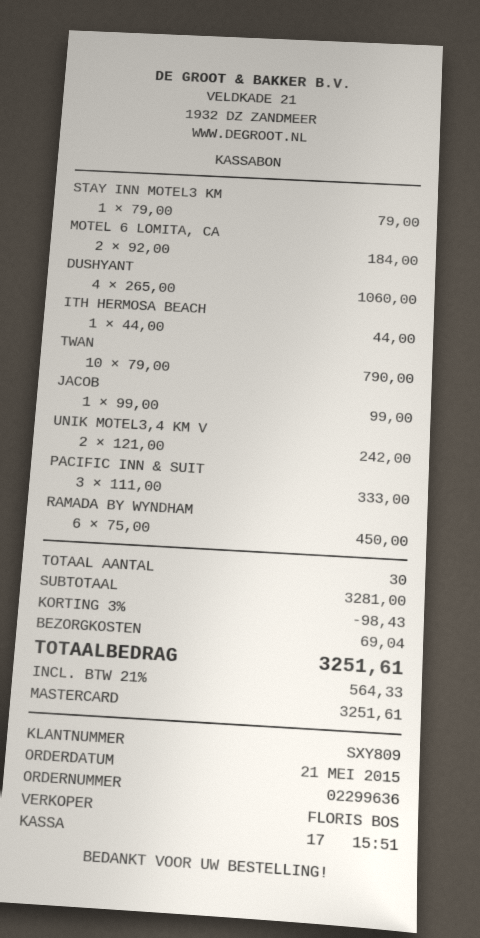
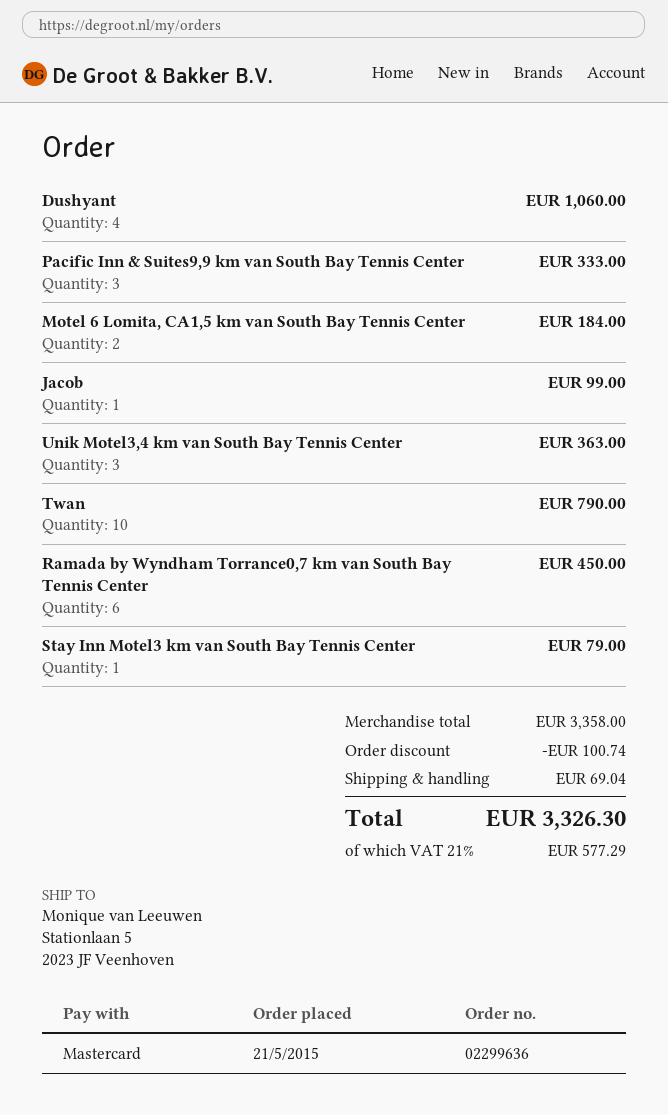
ITH HERMOSA BEACH: 1 for 44.00 -> none
UNIK MOTEL3,4 KM V: 2 for 242.00 -> 3 for 363.00
subtotal: 3281.00 -> 3358.00
discount: 98.43 -> 100.74
tax: 21% = 564.33 -> 21% = 577.29
total: 3251.61 -> 3326.30

